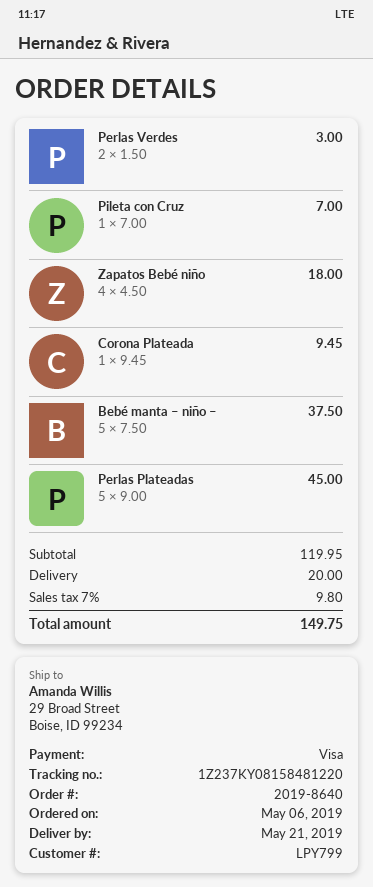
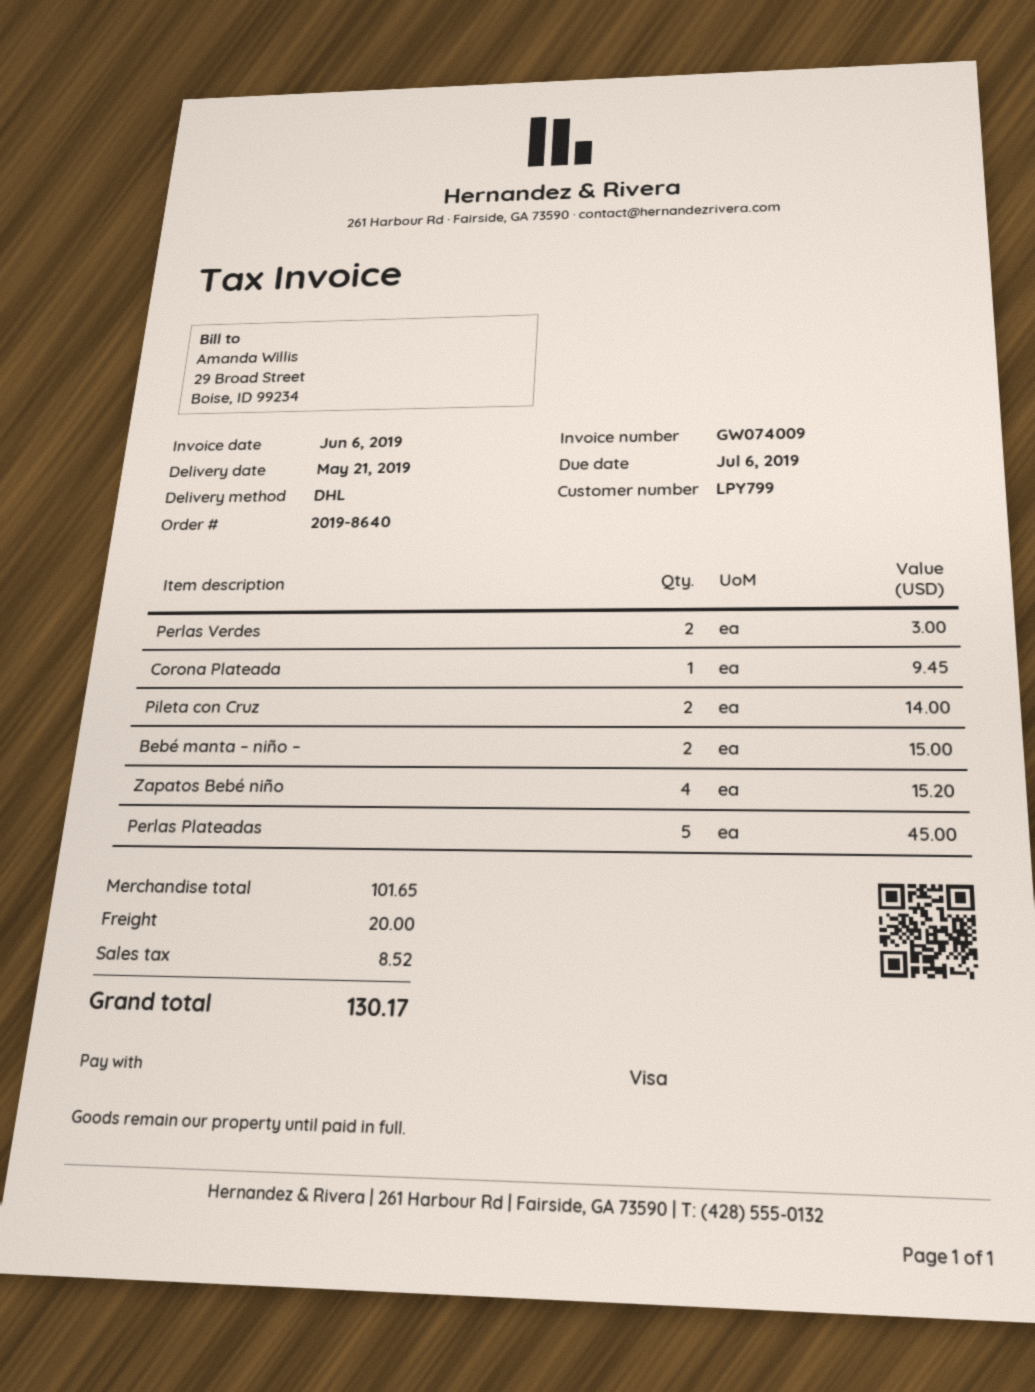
Pileta con Cruz: 1 for 7.00 -> 2 for 14.00
Zapatos Bebé niño: 4 for 18.00 -> 4 for 15.20
Bebé manta – niño –: 5 for 37.50 -> 2 for 15.00
subtotal: 119.95 -> 101.65
tax: 9.80 -> 8.52
total: 149.75 -> 130.17

